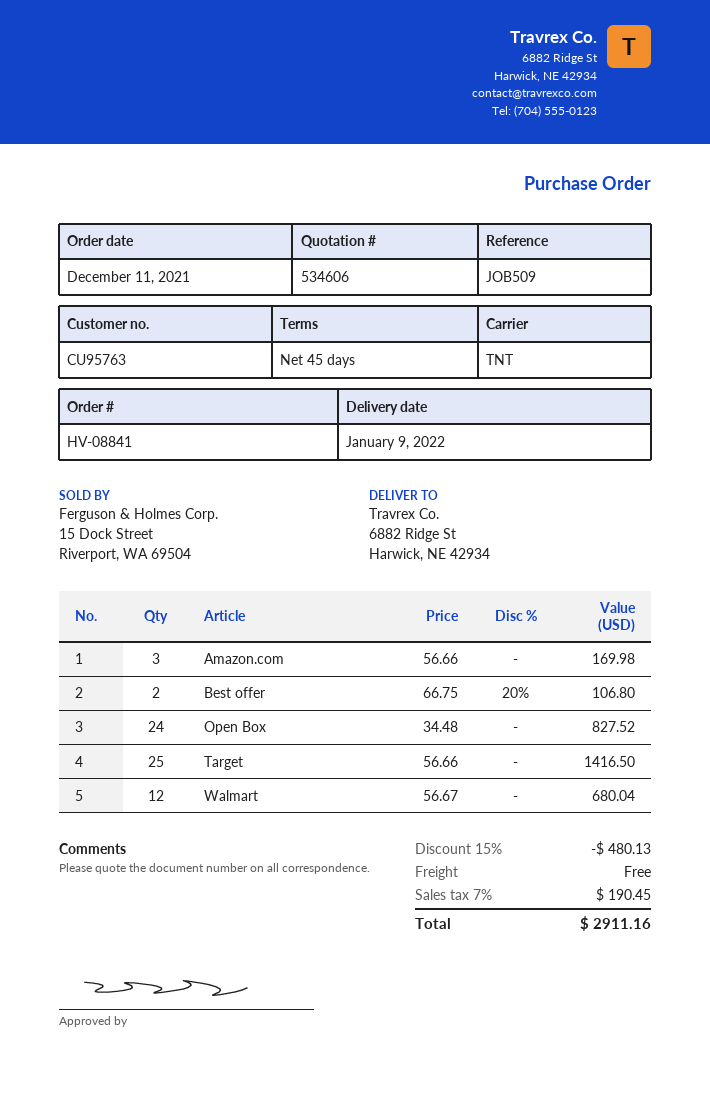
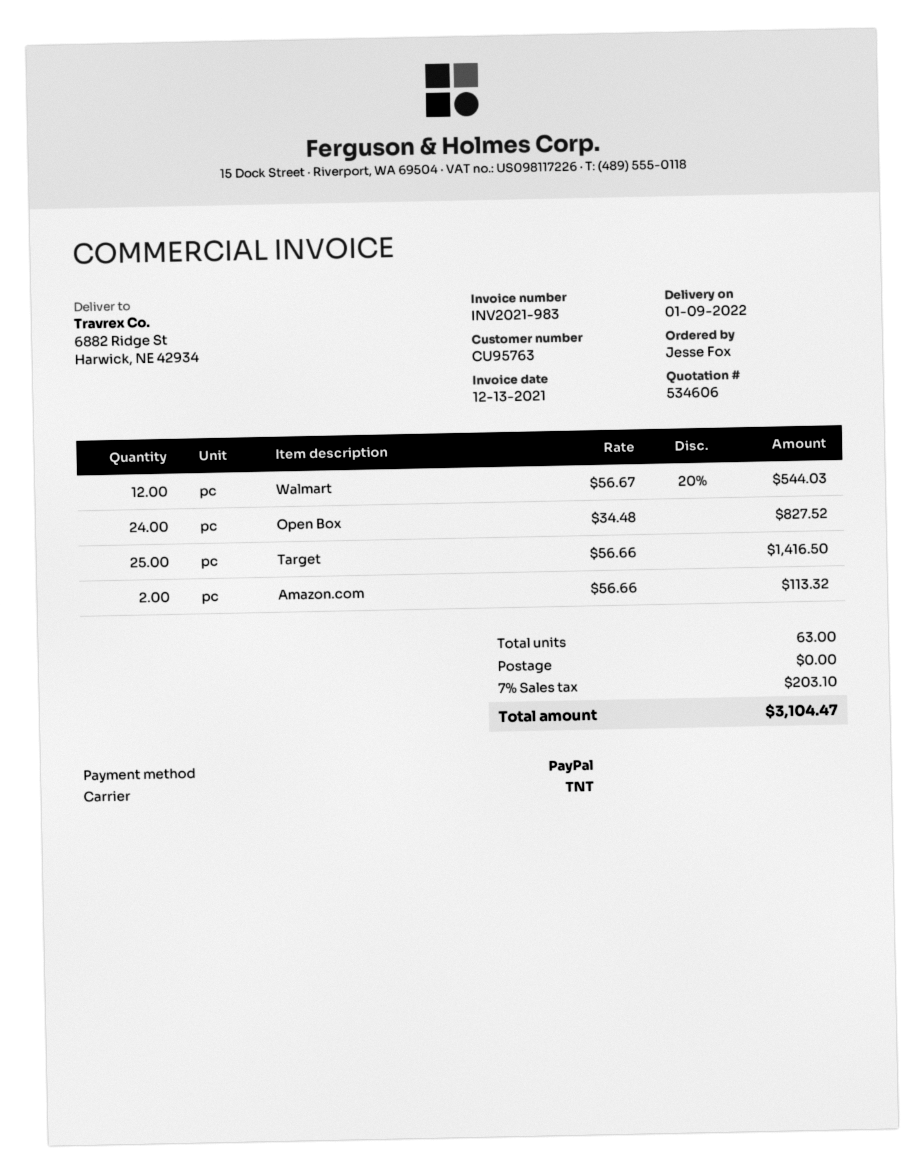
Amazon.com: 3 x 56.66 = 169.98 -> 2 x 56.66 = 113.32
Best offer: 2 x 66.75 - 20% = 106.80 -> none
Walmart: 12 x 56.67 = 680.04 -> 12 x 56.67 - 20% = 544.03
discount: 15% = 480.13 -> none
tax: 7% = 190.45 -> 7% = 203.10
total: 2911.16 -> 3104.47

